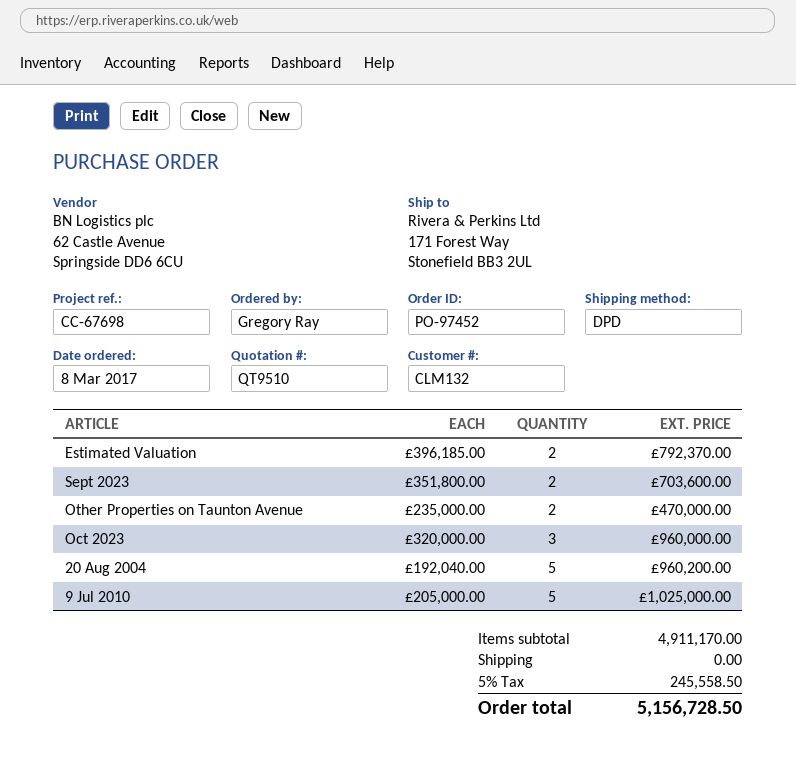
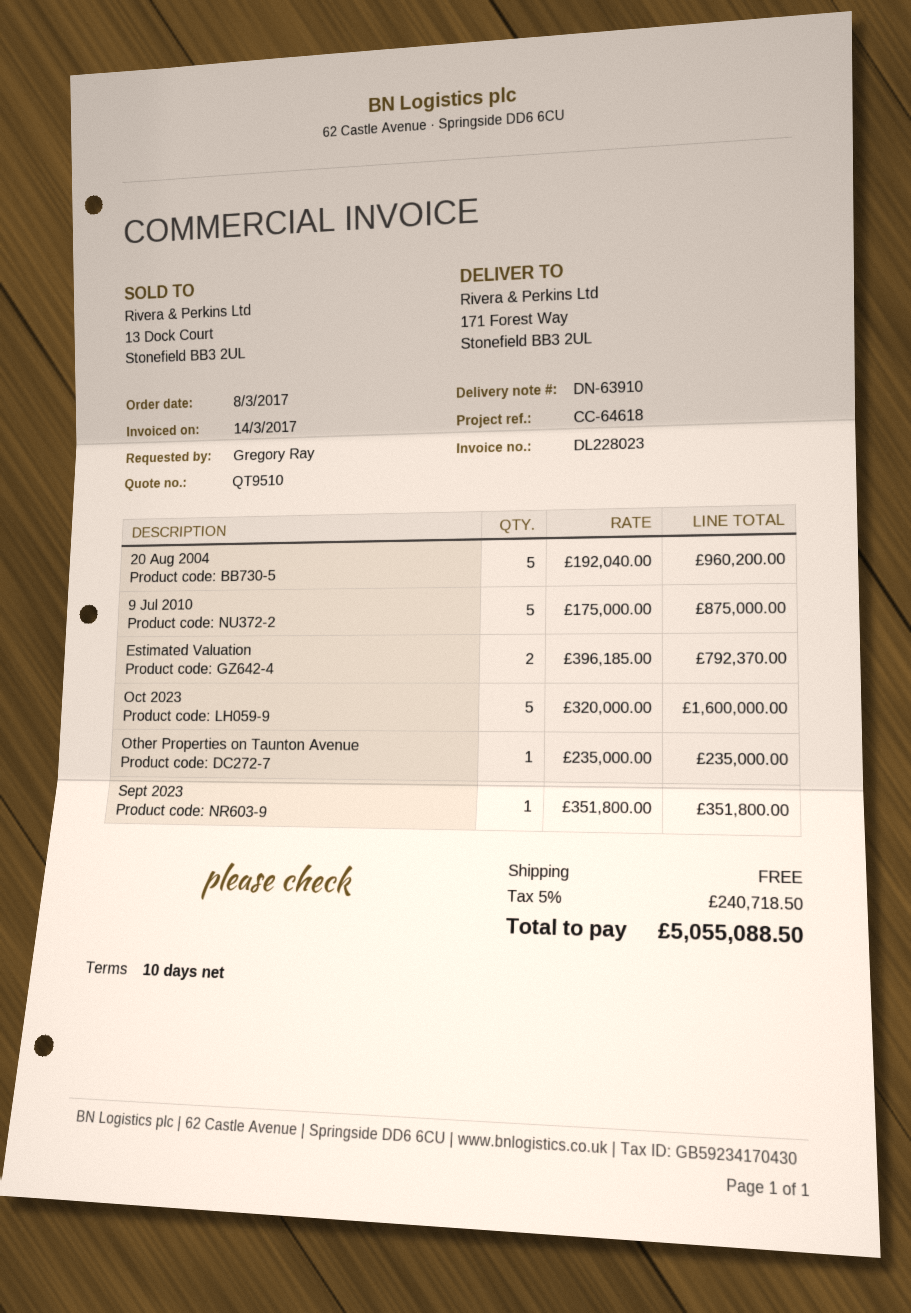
reference: CC-67698 -> CC-64618
Sept 2023: 2 x 351800.00 = 703600.00 -> 1 x 351800.00 = 351800.00
Other Properties on Taunton Avenue: 2 x 235000.00 = 470000.00 -> 1 x 235000.00 = 235000.00
Oct 2023: 3 x 320000.00 = 960000.00 -> 5 x 320000.00 = 1600000.00
9 Jul 2010: 5 x 205000.00 = 1025000.00 -> 5 x 175000.00 = 875000.00
tax: 5% = 245558.50 -> 5% = 240718.50
total: 5156728.50 -> 5055088.50

